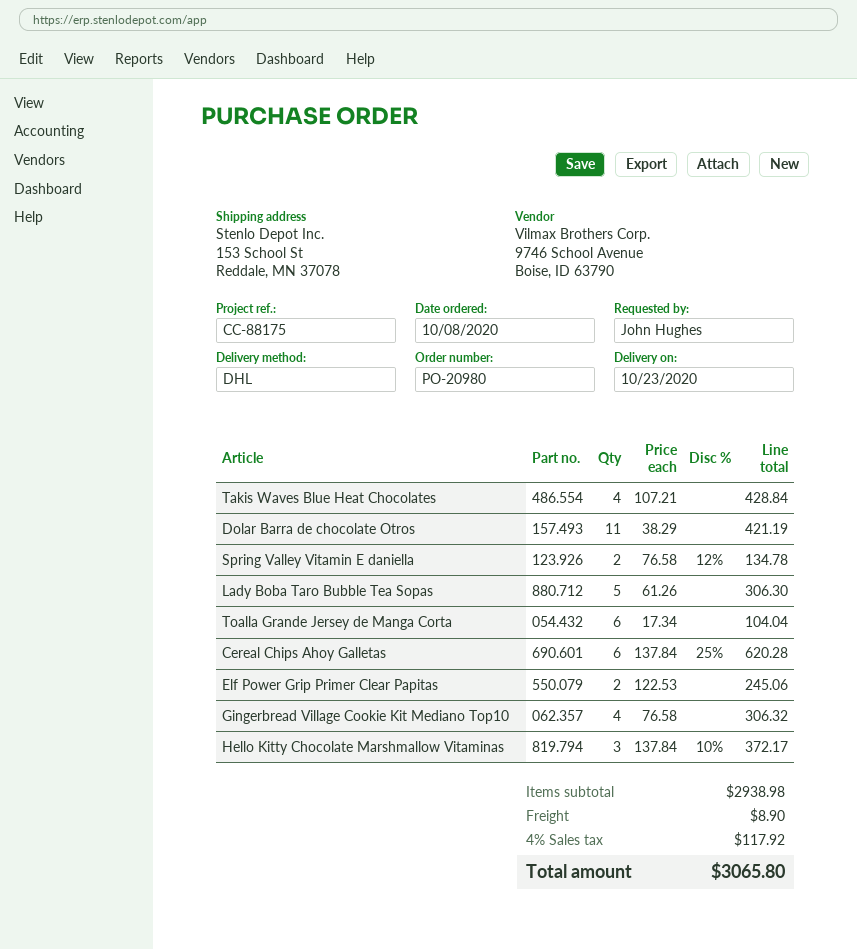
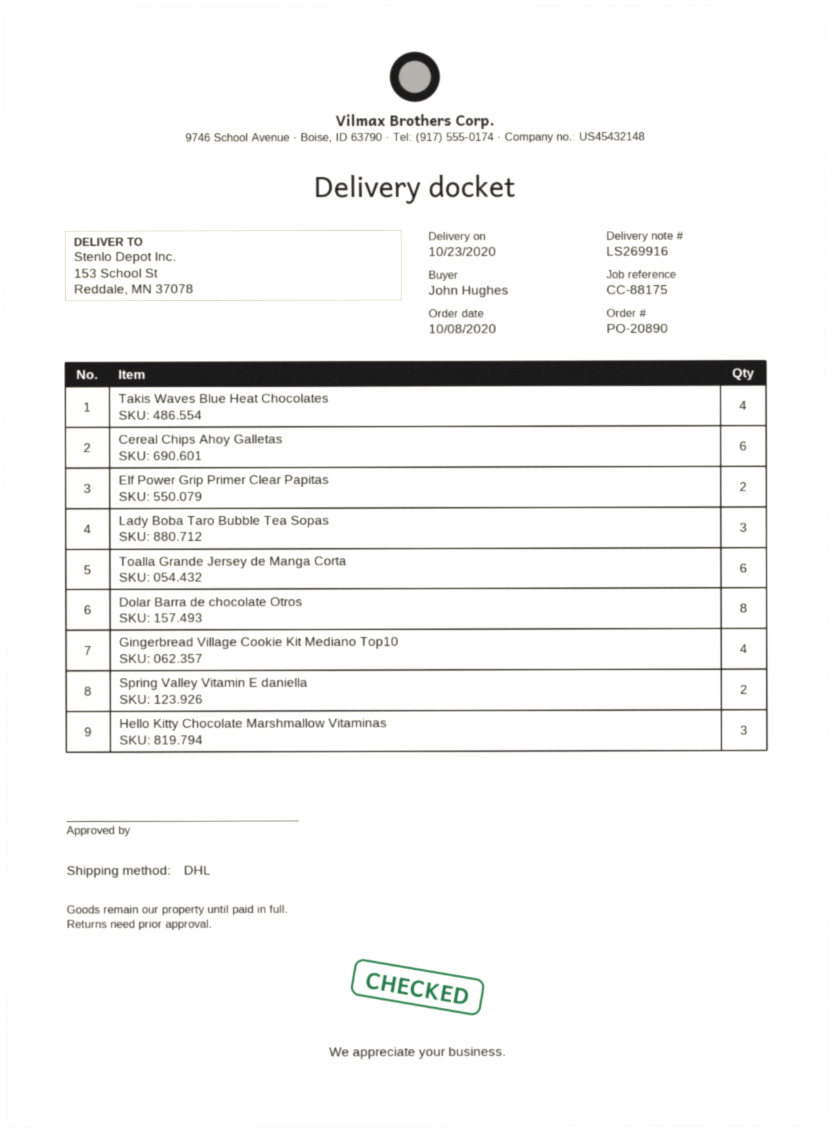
order number: PO-20980 -> PO-20890
Dolar Barra de chocolate Otros: 11 -> 8
Lady Boba Taro Bubble Tea Sopas: 5 -> 3

